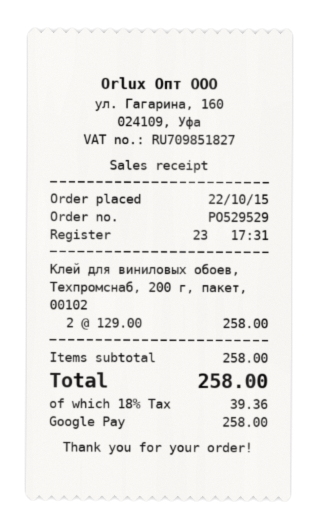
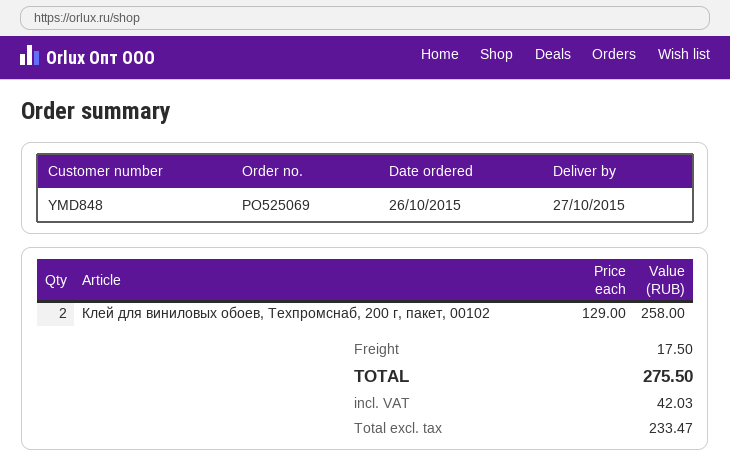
order number: PO529529 -> PO525069
order date: 2015-10-22 -> 2015-10-26
shipping: none -> 17.50
tax: 39.36 -> 42.03
total: 258.00 -> 275.50

